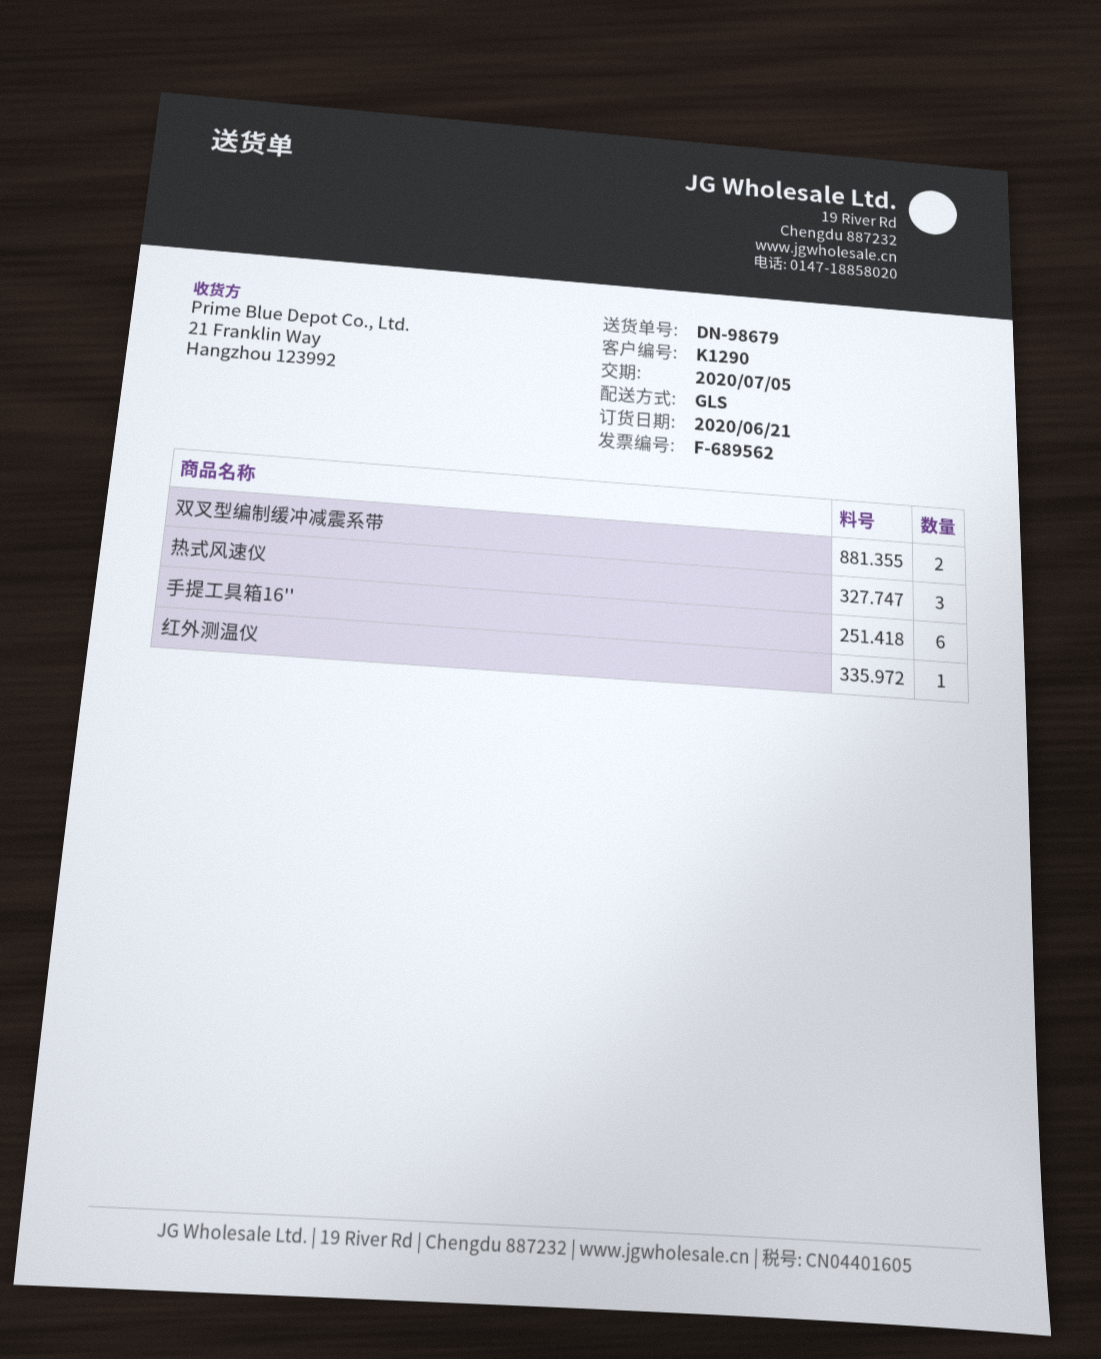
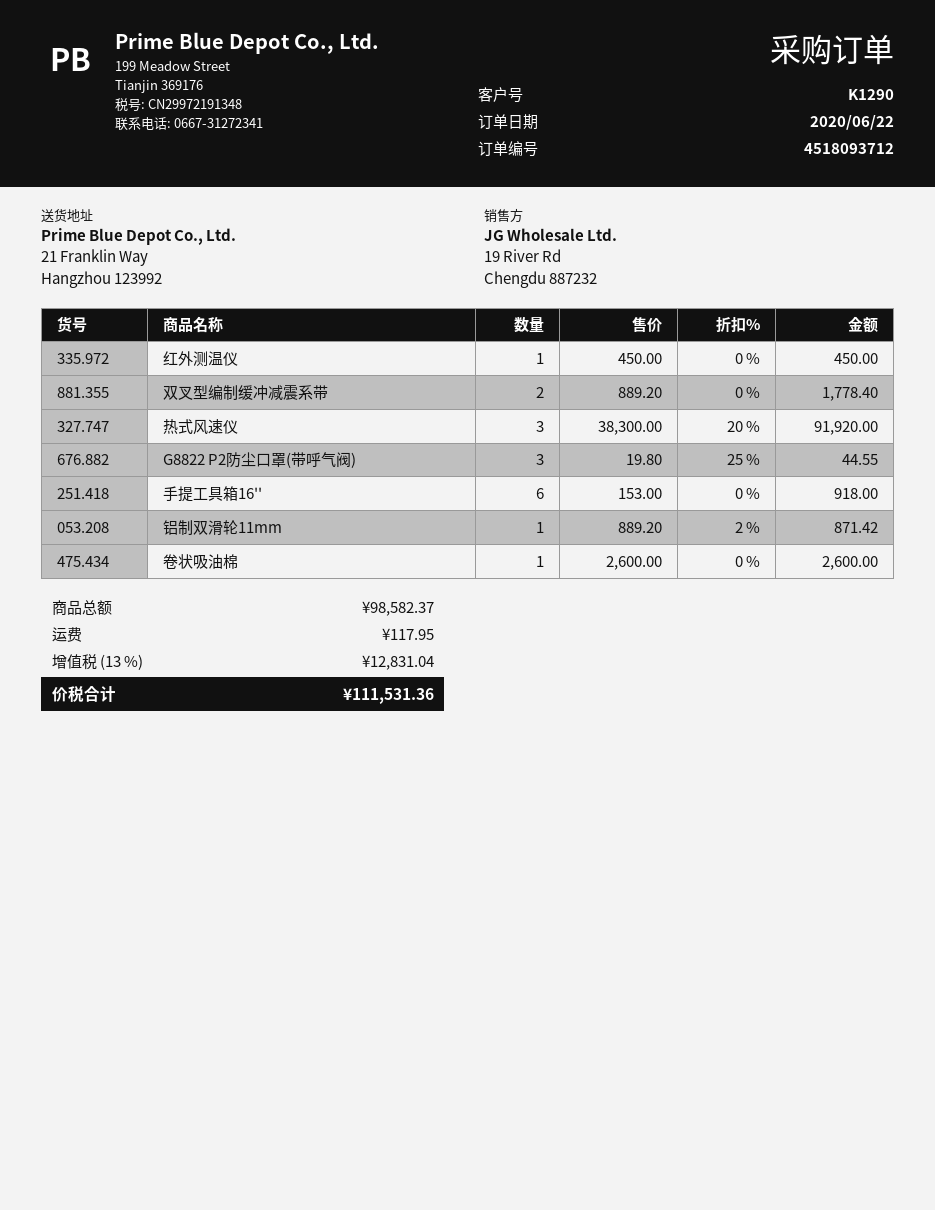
order date: 2020-06-21 -> 2020-06-22
G8822 P2防尘口罩(带呼气阀): none -> 3
铝制双滑轮11mm: none -> 1
卷状吸油棉: none -> 1

